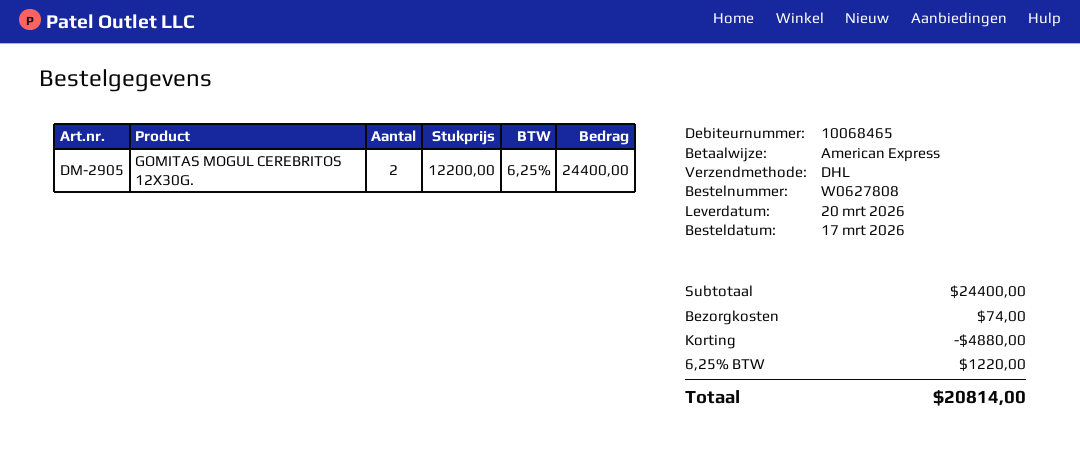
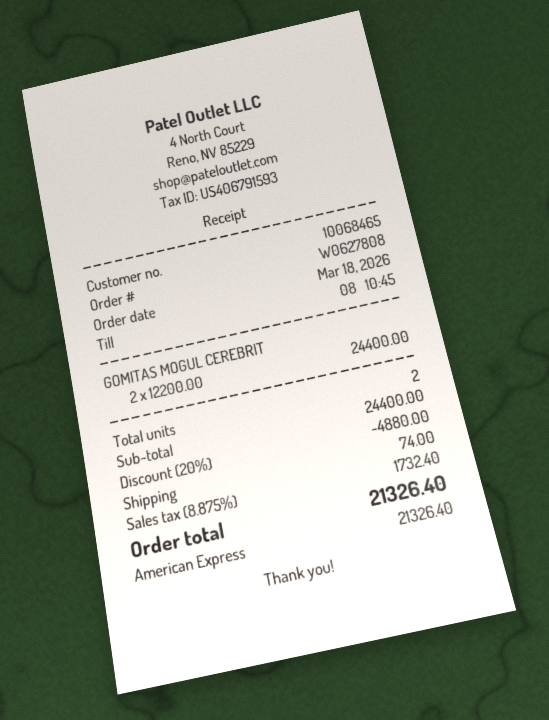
order date: 2026-03-17 -> 2026-03-18
tax: 6.25% = 1220.00 -> 8.875% = 1732.40
total: 20814.00 -> 21326.40

